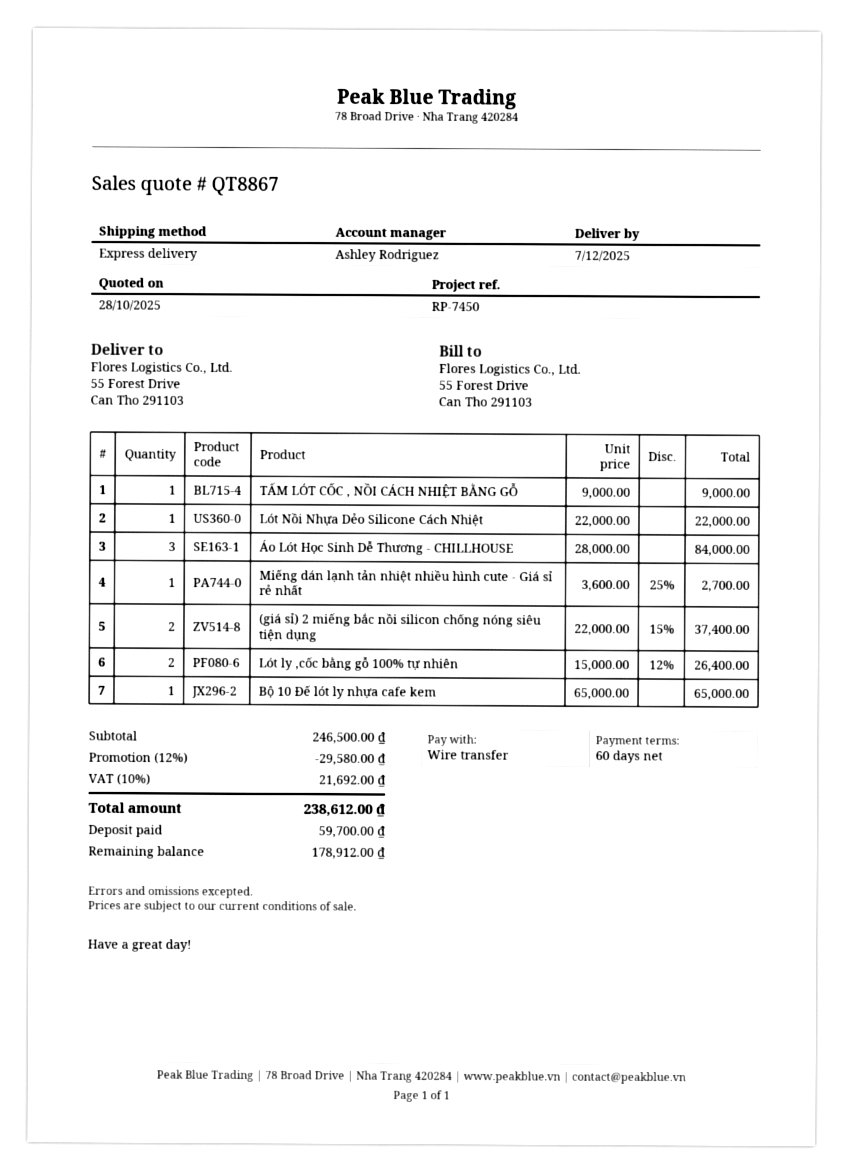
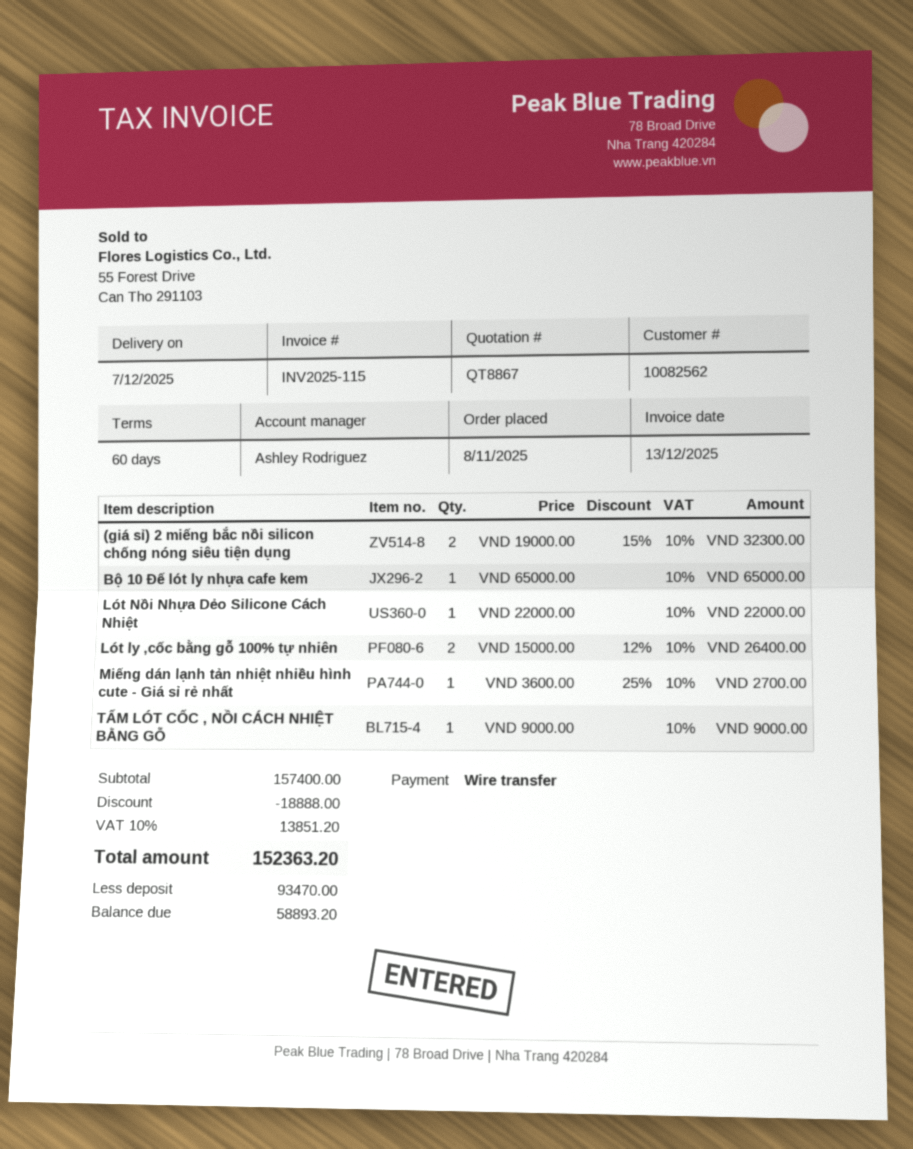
Áo Lót Học Sinh Dễ Thương - CHILLHOUSE: 3 x 28000.00 = 84000.00 -> none
(giá sỉ) 2 miếng bắc nồi silicon chống nóng siêu tiện dụng: 2 x 22000.00 - 15% = 37400.00 -> 2 x 19000.00 - 15% = 32300.00
subtotal: 246500.00 -> 157400.00
discount: 29580.00 -> 18888.00
tax: 10% = 21692.00 -> 10% = 13851.20
total: 238612.00 -> 152363.20
deposit: 59700.00 -> 93470.00
balance: 178912.00 -> 58893.20

